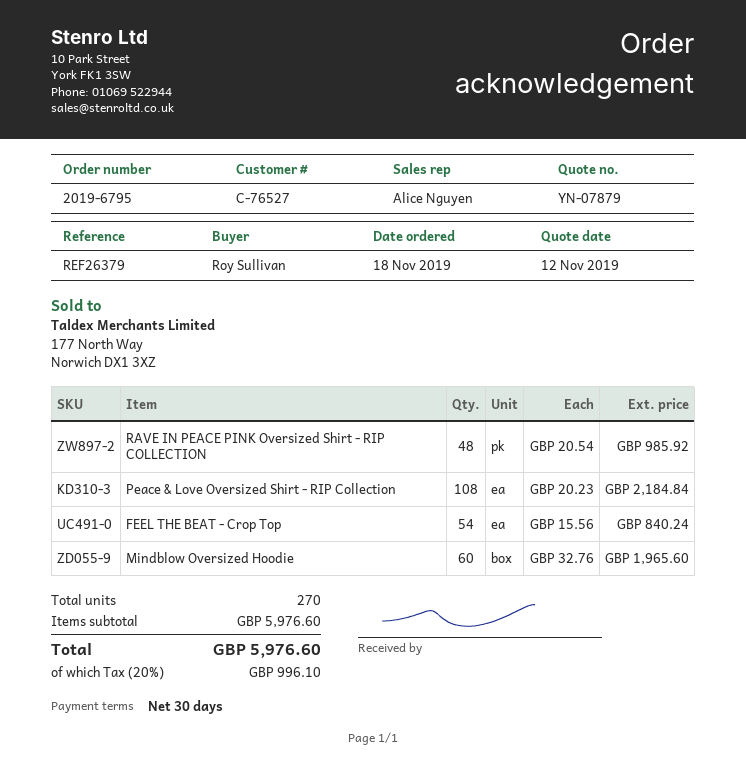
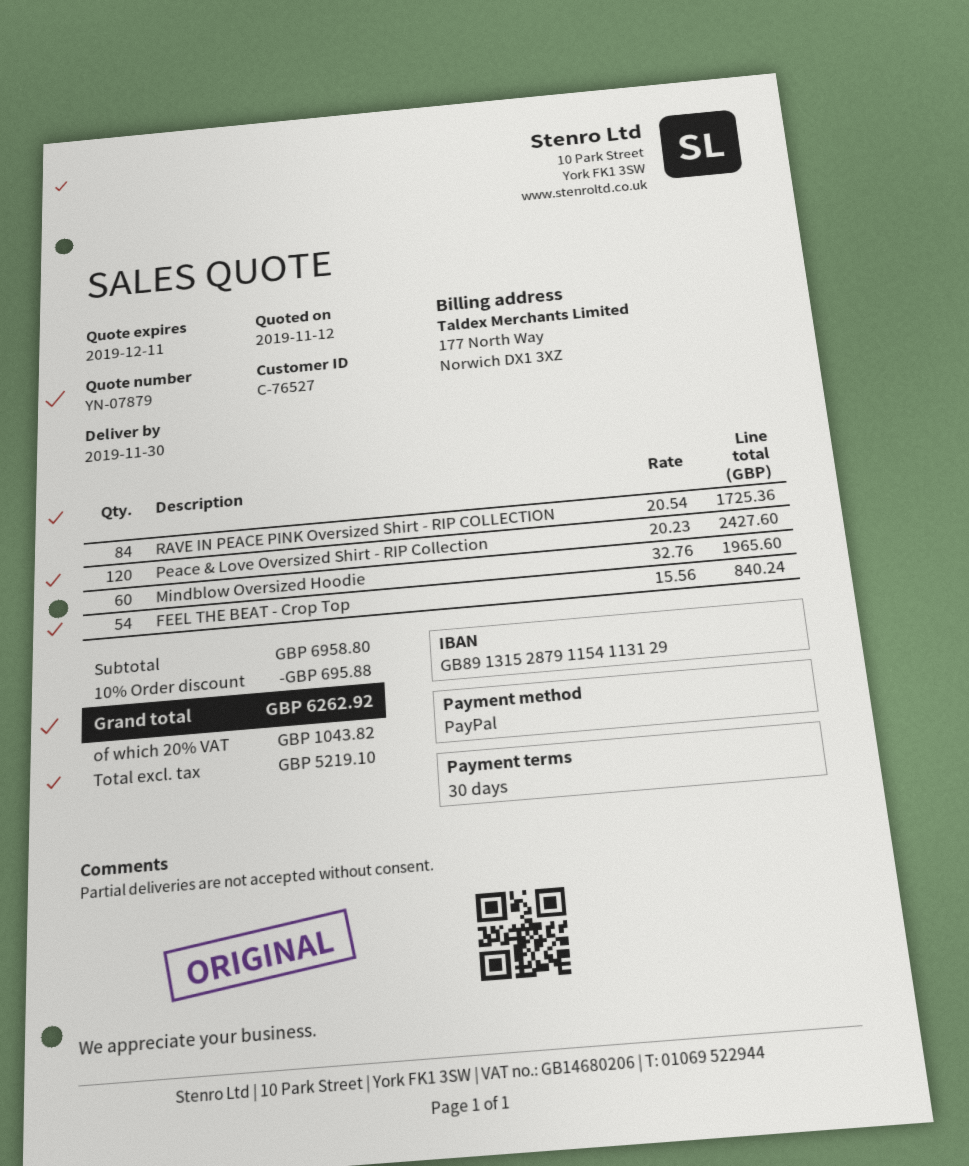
RAVE IN PEACE PINK Oversized Shirt - RIP COLLECTION: 48 x 20.54 = 985.92 -> 84 x 20.54 = 1725.36
Peace & Love Oversized Shirt - RIP Collection: 108 x 20.23 = 2184.84 -> 120 x 20.23 = 2427.60
subtotal: 5976.60 -> 6958.80
discount: none -> 10% = 695.88
tax: 20% = 996.10 -> 20% = 1043.82
total: 5976.60 -> 6262.92

